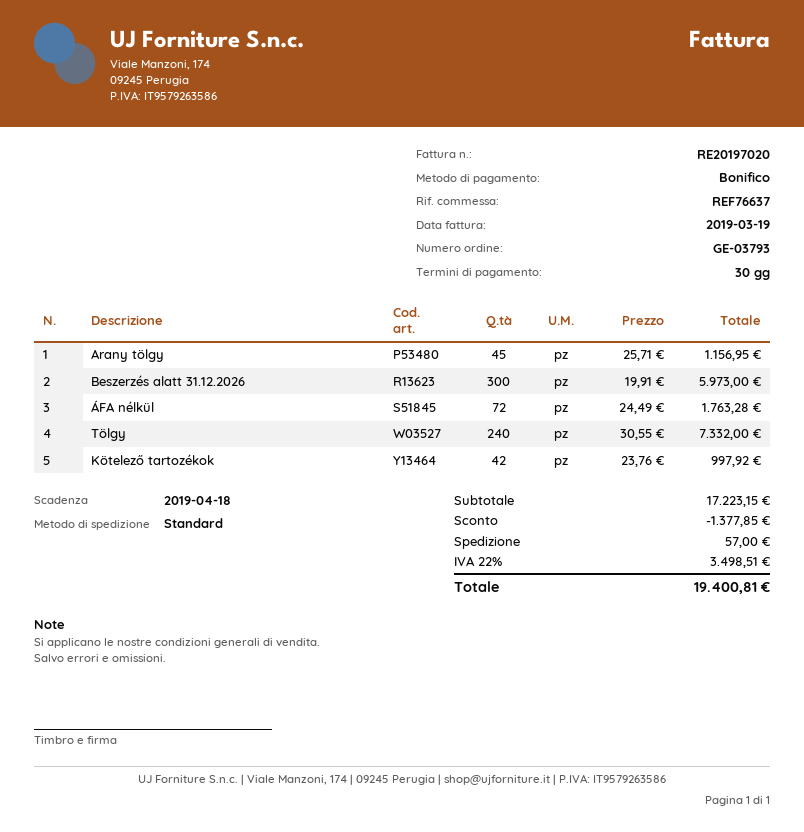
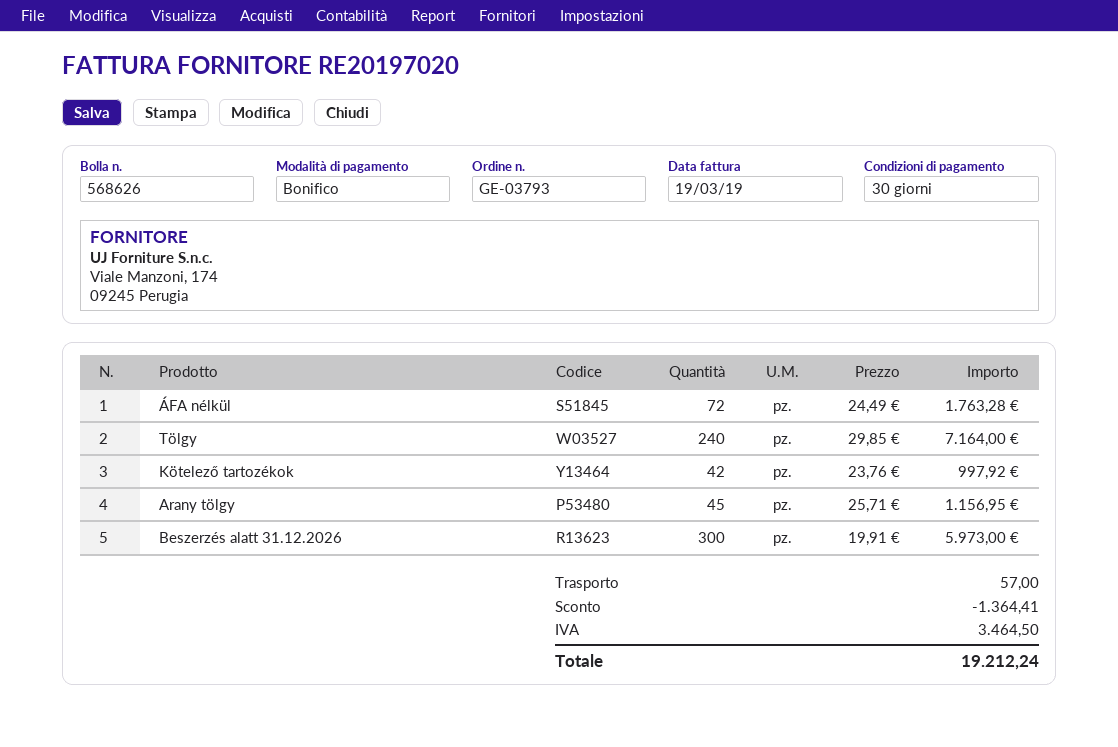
Tölgy: 240 x 30.55 = 7332.00 -> 240 x 29.85 = 7164.00
discount: 1377.85 -> 1364.41
tax: 3498.51 -> 3464.50
total: 19400.81 -> 19212.24

